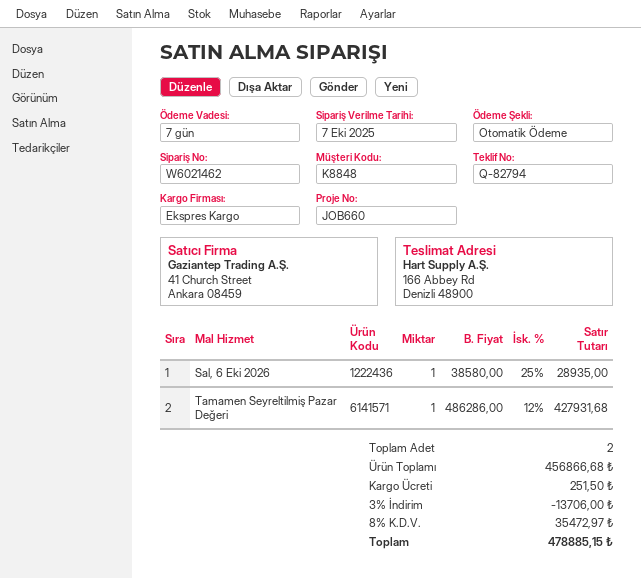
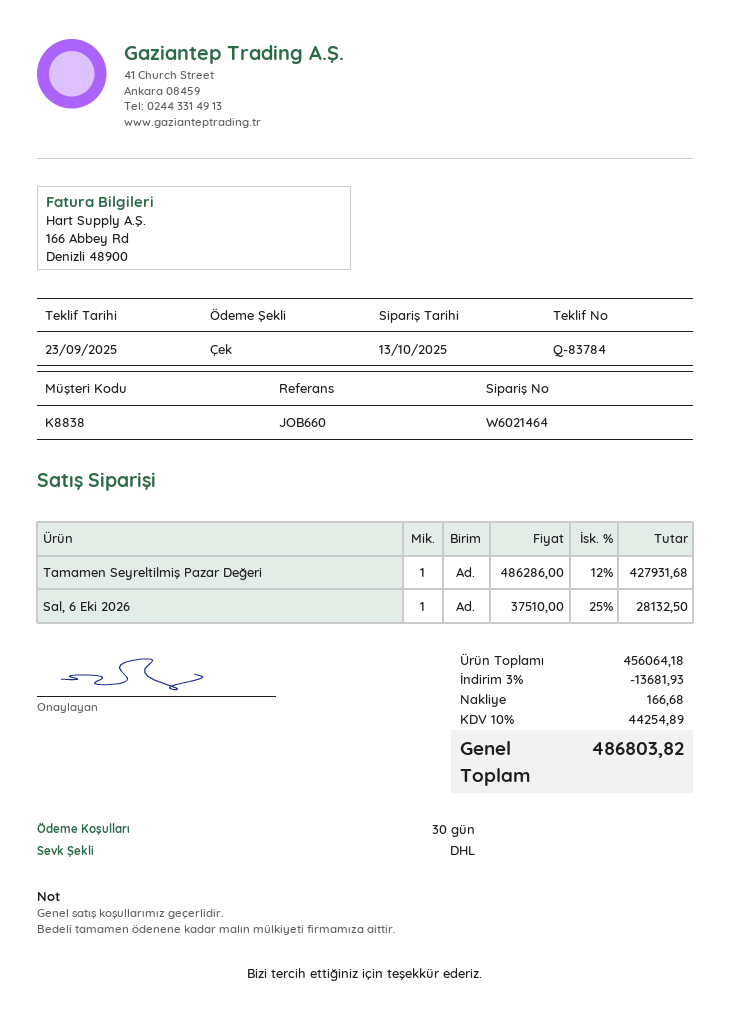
quote number: Q-82794 -> Q-83784
order number: W6021462 -> W6021464
order date: 2025-10-07 -> 2025-10-13
payment terms: 7 days -> 30 days
customer number: K8848 -> K8838
payment method: direct debit -> cheque
shipping method: express -> DHL
Sal, 6 Eki 2026: 1 x 38580.00 - 25% = 28935.00 -> 1 x 37510.00 - 25% = 28132.50
subtotal: 456866.68 -> 456064.18
discount: 3% = 13706.00 -> 3% = 13681.93
shipping: 251.50 -> 166.68
tax: 8% = 35472.97 -> 10% = 44254.89
total: 478885.15 -> 486803.82

